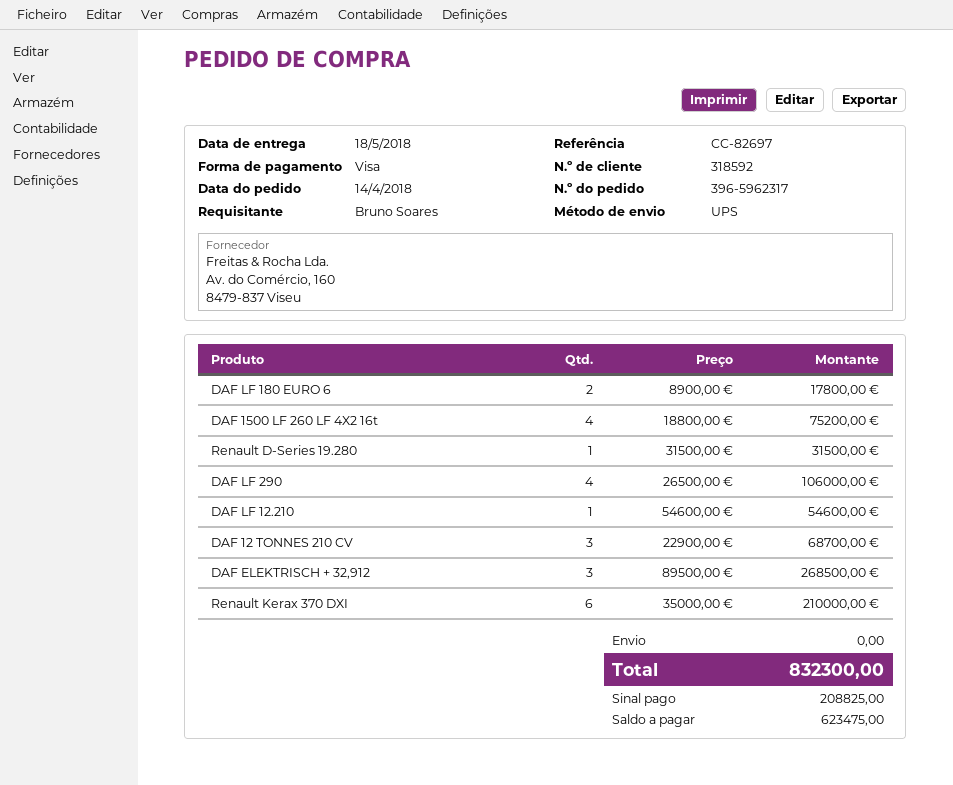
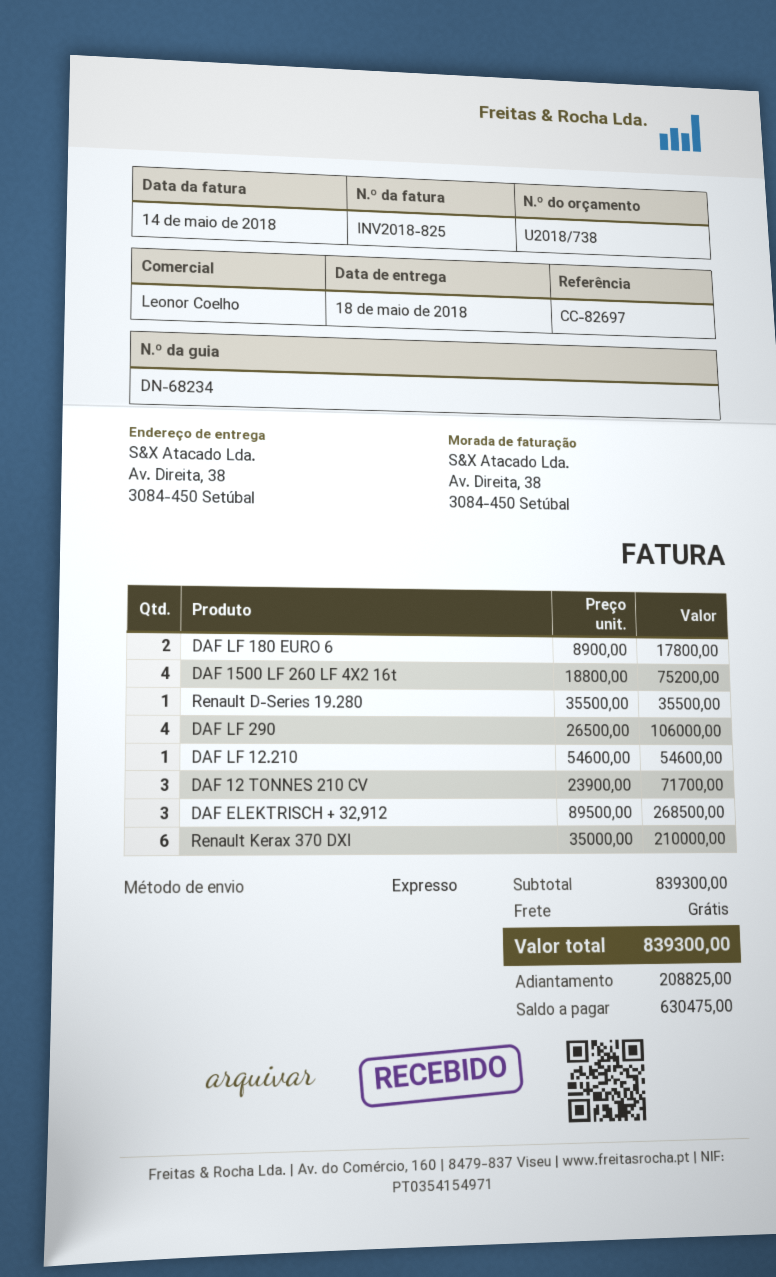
shipping method: UPS -> express
Renault D-Series 19.280: 1 x 31500.00 = 31500.00 -> 1 x 35500.00 = 35500.00
DAF 12 TONNES 210 CV: 3 x 22900.00 = 68700.00 -> 3 x 23900.00 = 71700.00
total: 832300.00 -> 839300.00
balance: 623475.00 -> 630475.00

